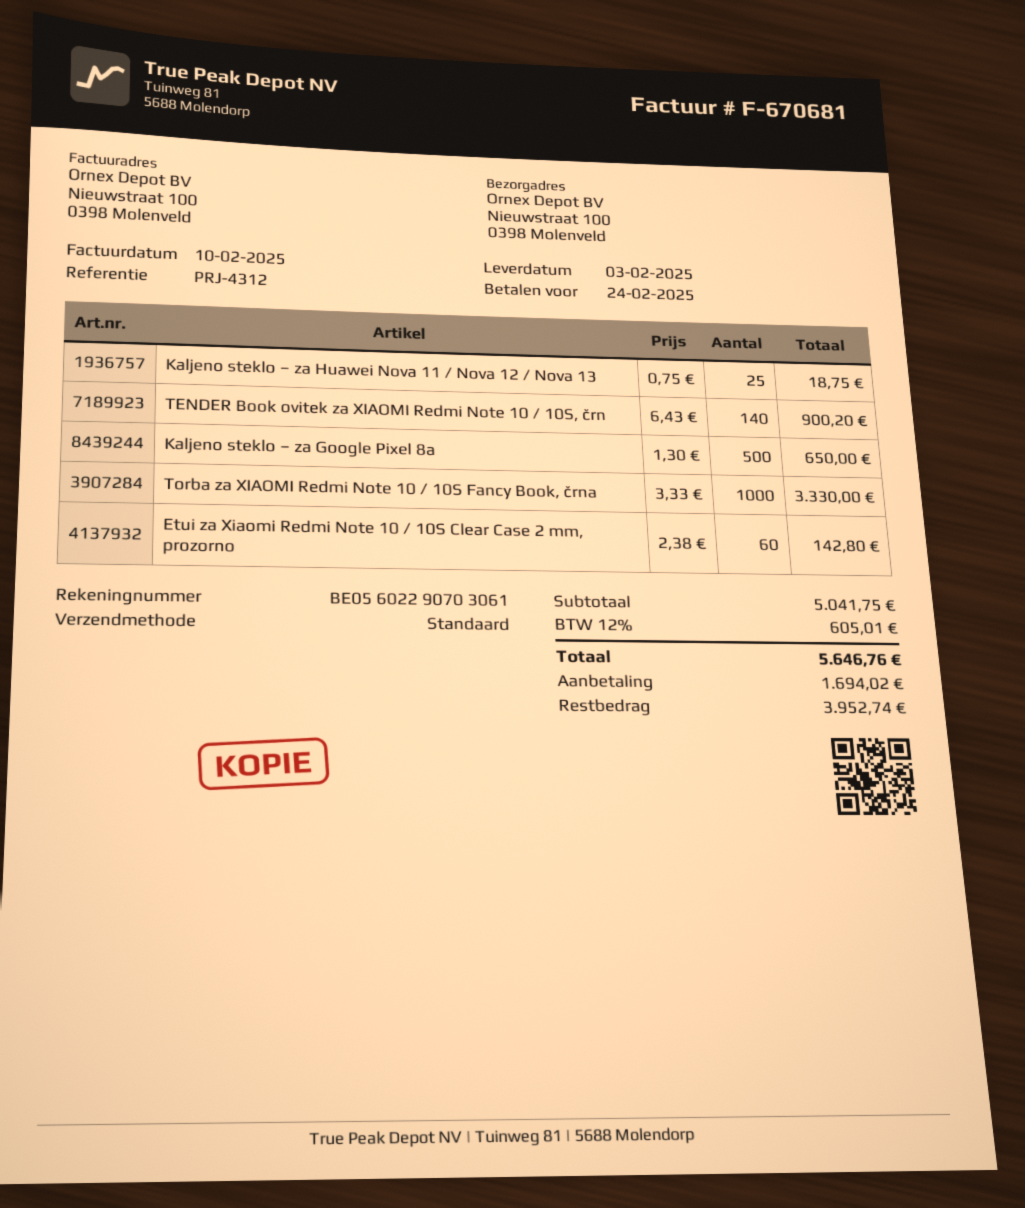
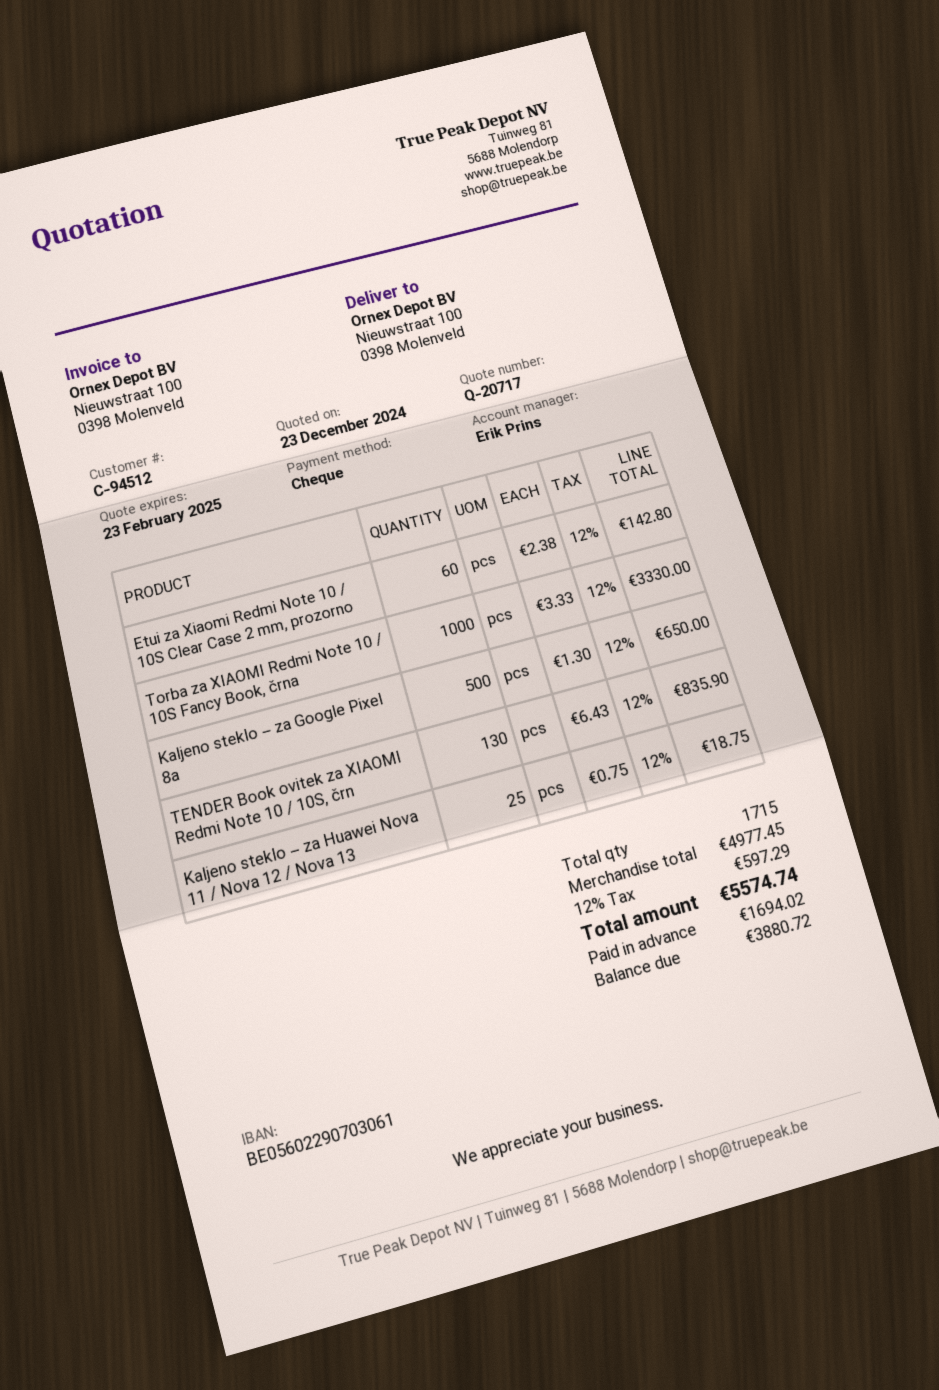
TENDER Book ovitek za XIAOMI Redmi Note 10 / 10S, črn: 140 x 6.43 = 900.20 -> 130 x 6.43 = 835.90
subtotal: 5041.75 -> 4977.45
tax: 12% = 605.01 -> 12% = 597.29
total: 5646.76 -> 5574.74
balance: 3952.74 -> 3880.72

